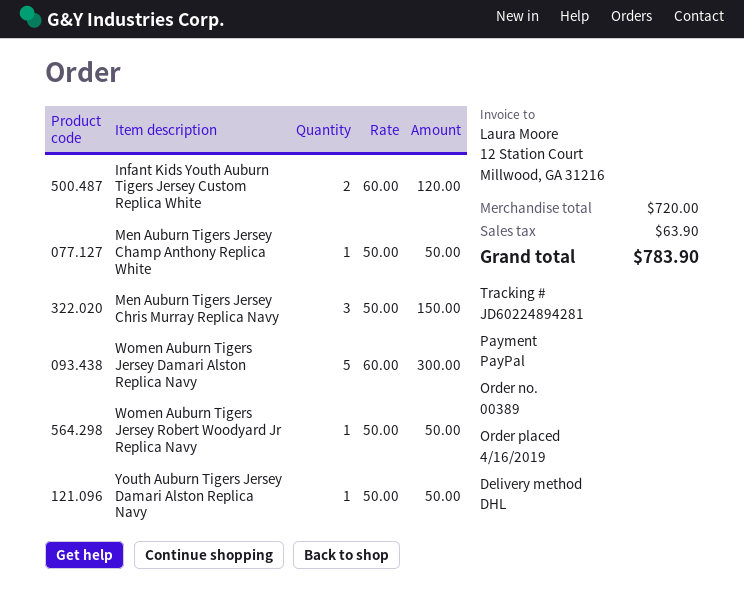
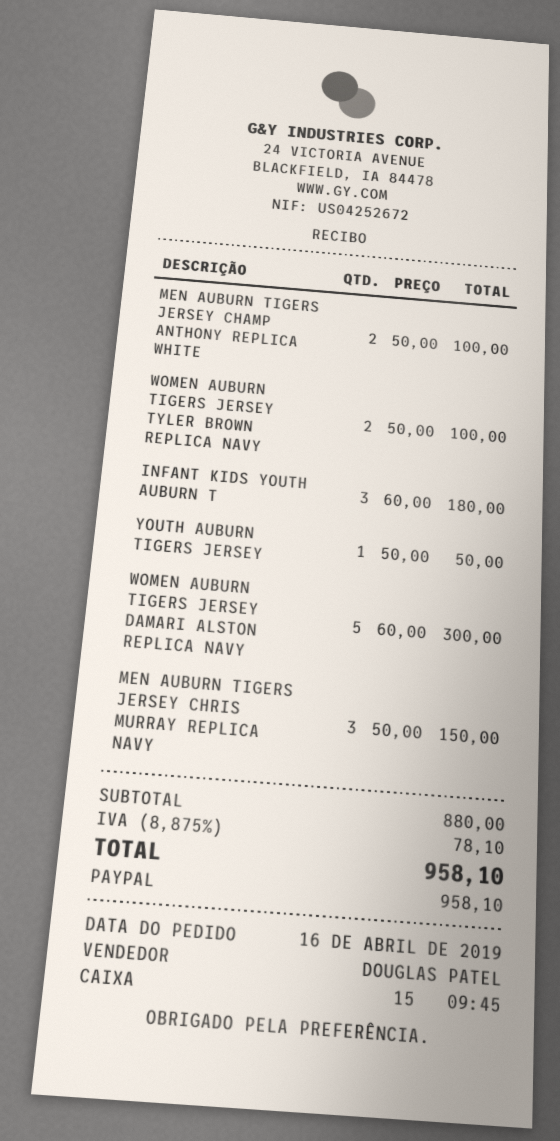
Infant Kids Youth Auburn Tigers Jersey Custom Replica White: 2 x 60.00 = 120.00 -> 3 x 60.00 = 180.00
Men Auburn Tigers Jersey Champ Anthony Replica White: 1 x 50.00 = 50.00 -> 2 x 50.00 = 100.00
Women Auburn Tigers Jersey Robert Woodyard Jr Replica Navy: 1 x 50.00 = 50.00 -> none
WOMEN AUBURN TIGERS JERSEY TYLER BROWN REPLICA NAVY: none -> 2 x 50.00 = 100.00
subtotal: 720.00 -> 880.00
tax: 63.90 -> 78.10
total: 783.90 -> 958.10

